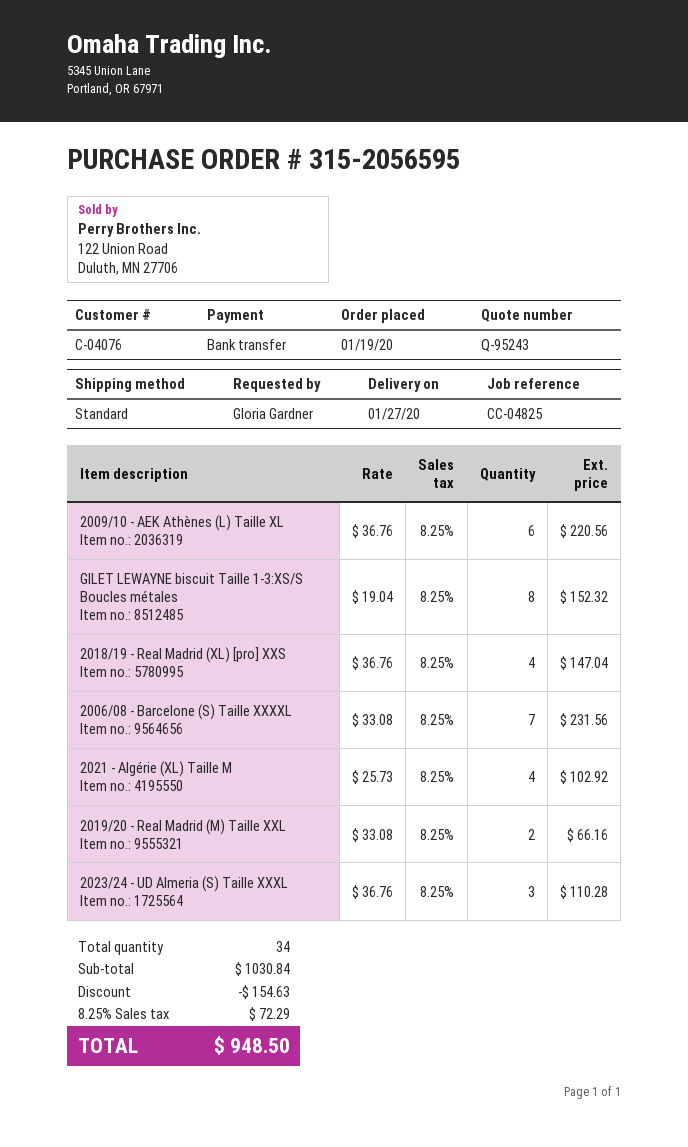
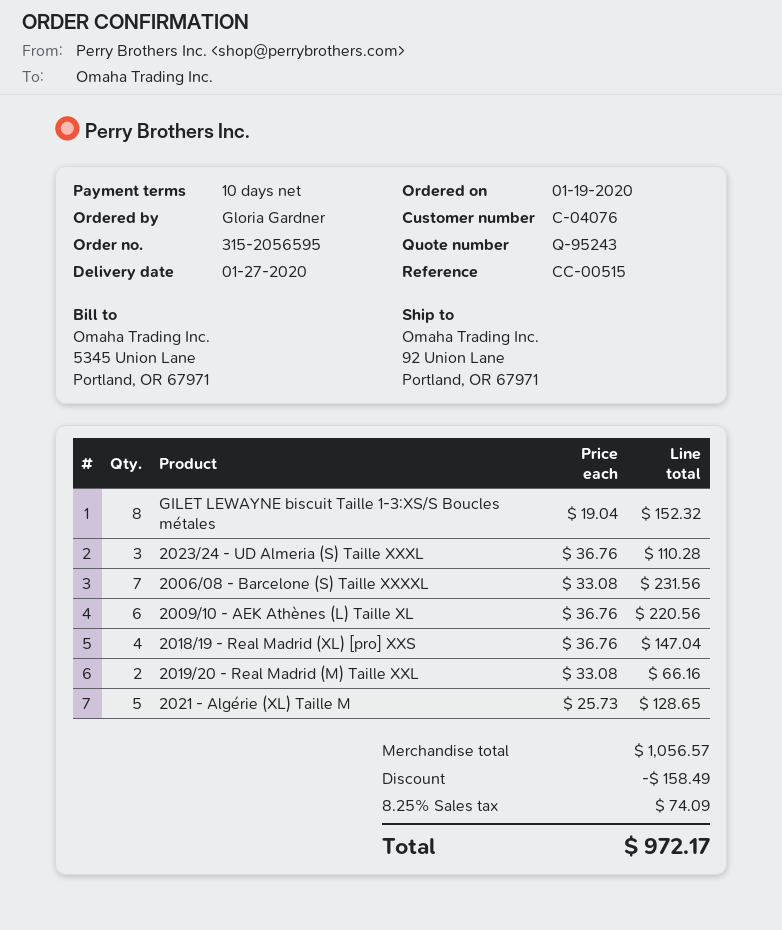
reference: CC-04825 -> CC-00515
2021 - Algérie (XL) Taille M: 4 x 25.73 = 102.92 -> 5 x 25.73 = 128.65
subtotal: 1030.84 -> 1056.57
discount: 154.63 -> 158.49
tax: 8.25% = 72.29 -> 8.25% = 74.09
total: 948.50 -> 972.17

